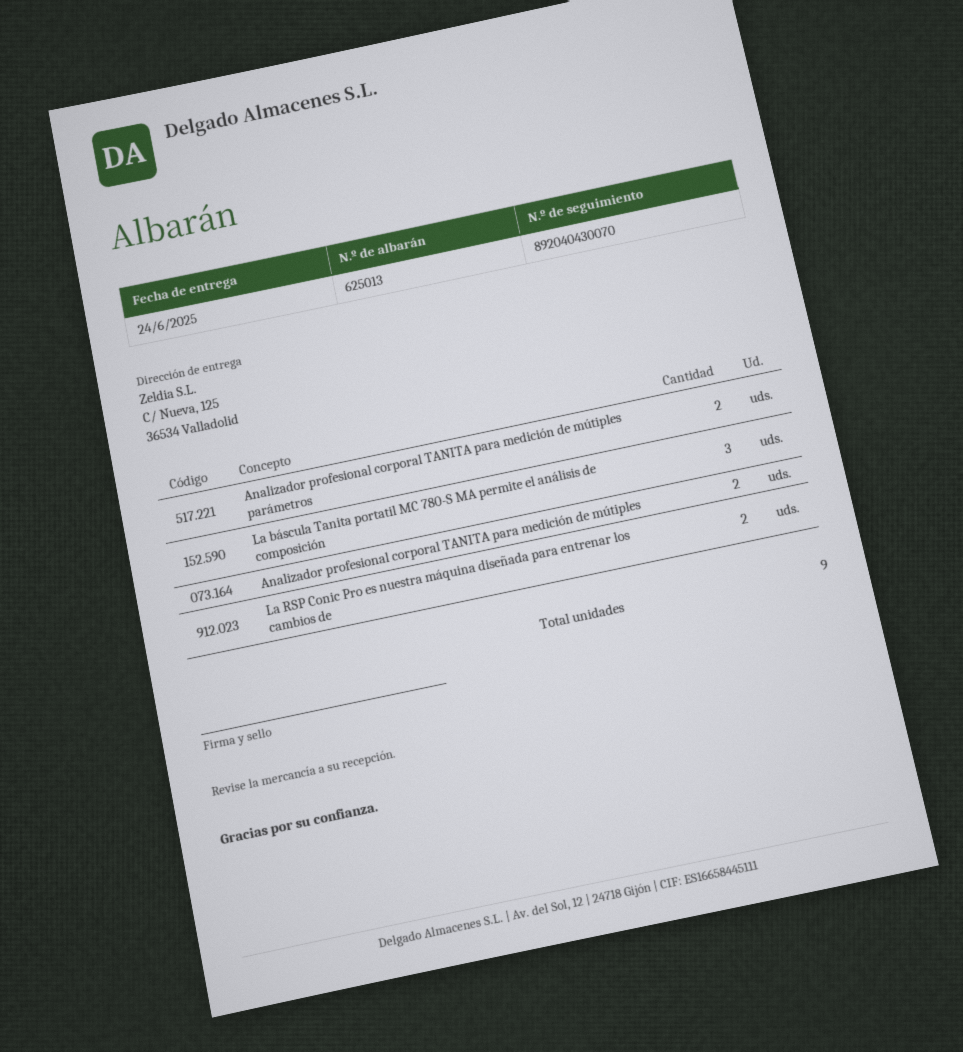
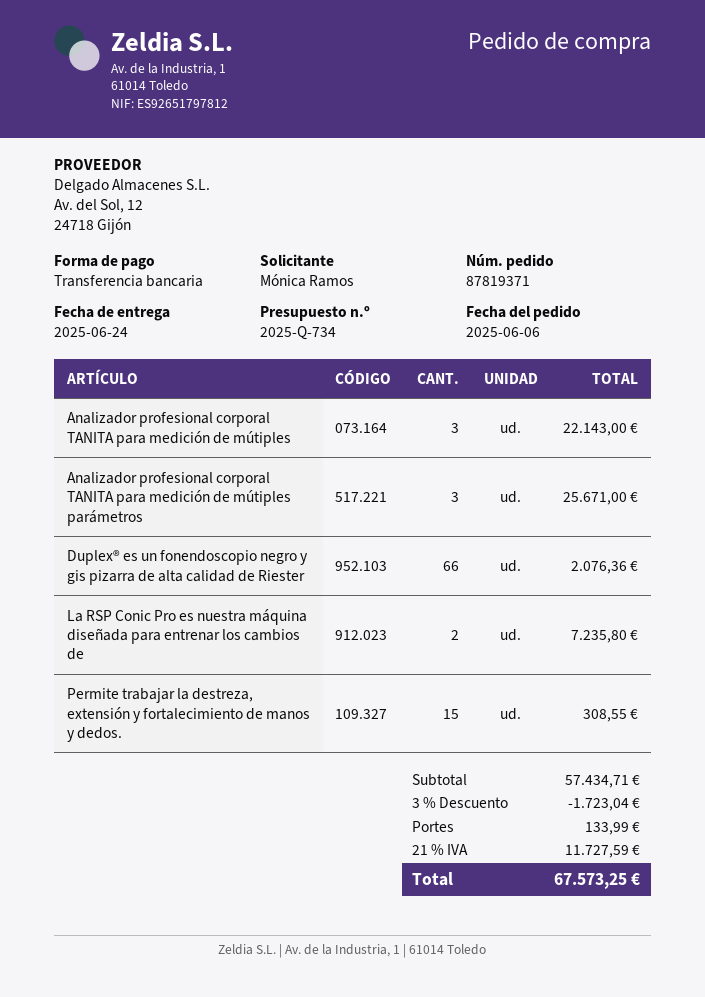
Analizador profesional corporal TANITA para medición de mútiples parámetros: 2 -> 3
La báscula Tanita portatil MC 780-S MA permite el análisis de composición: 3 -> none
Analizador profesional corporal TANITA para medición de mútiples: 2 -> 3
Duplex® es un fonendoscopio negro y gis pizarra de alta calidad de Riester: none -> 66
Permite trabajar la destreza, extensión y fortalecimiento de manos y dedos.: none -> 15

